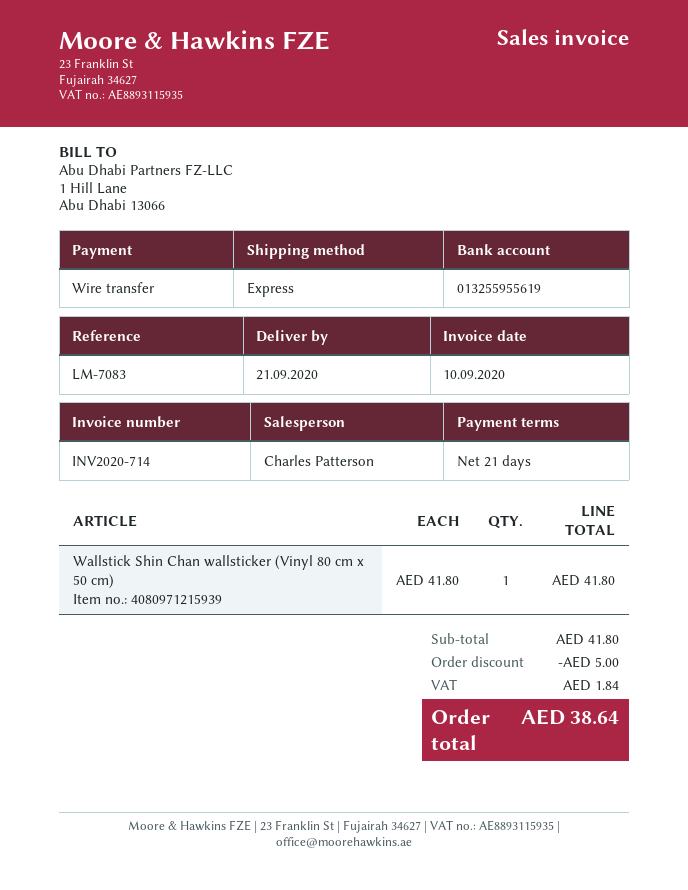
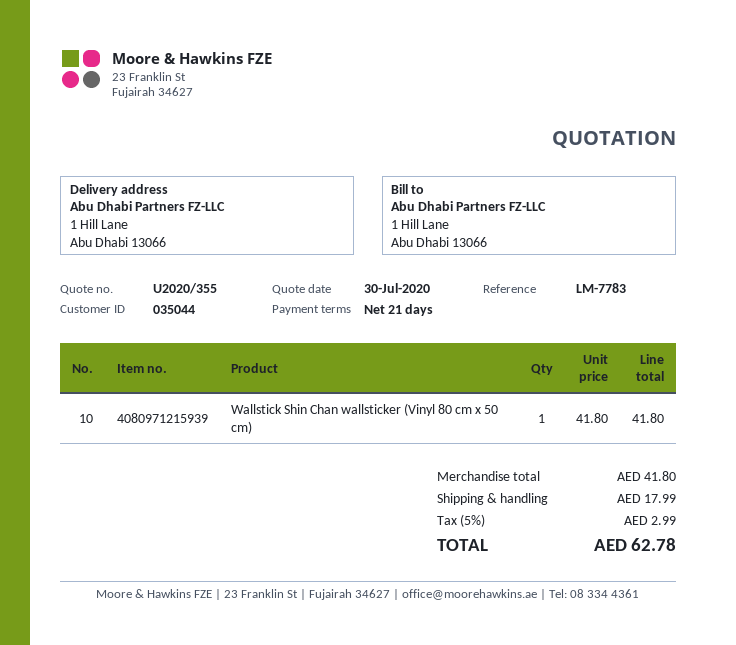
reference: LM-7083 -> LM-7783
discount: 5.00 -> none
shipping: none -> 17.99
tax: 1.84 -> 2.99
total: 38.64 -> 62.78

